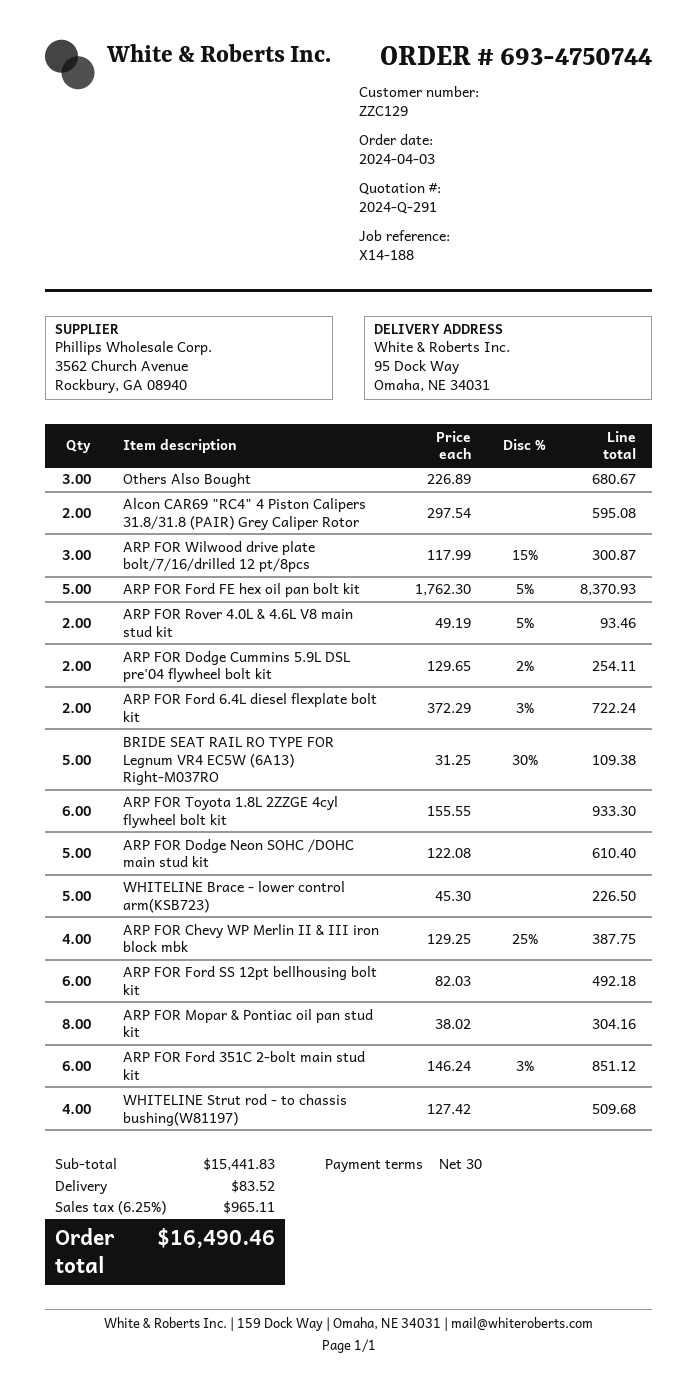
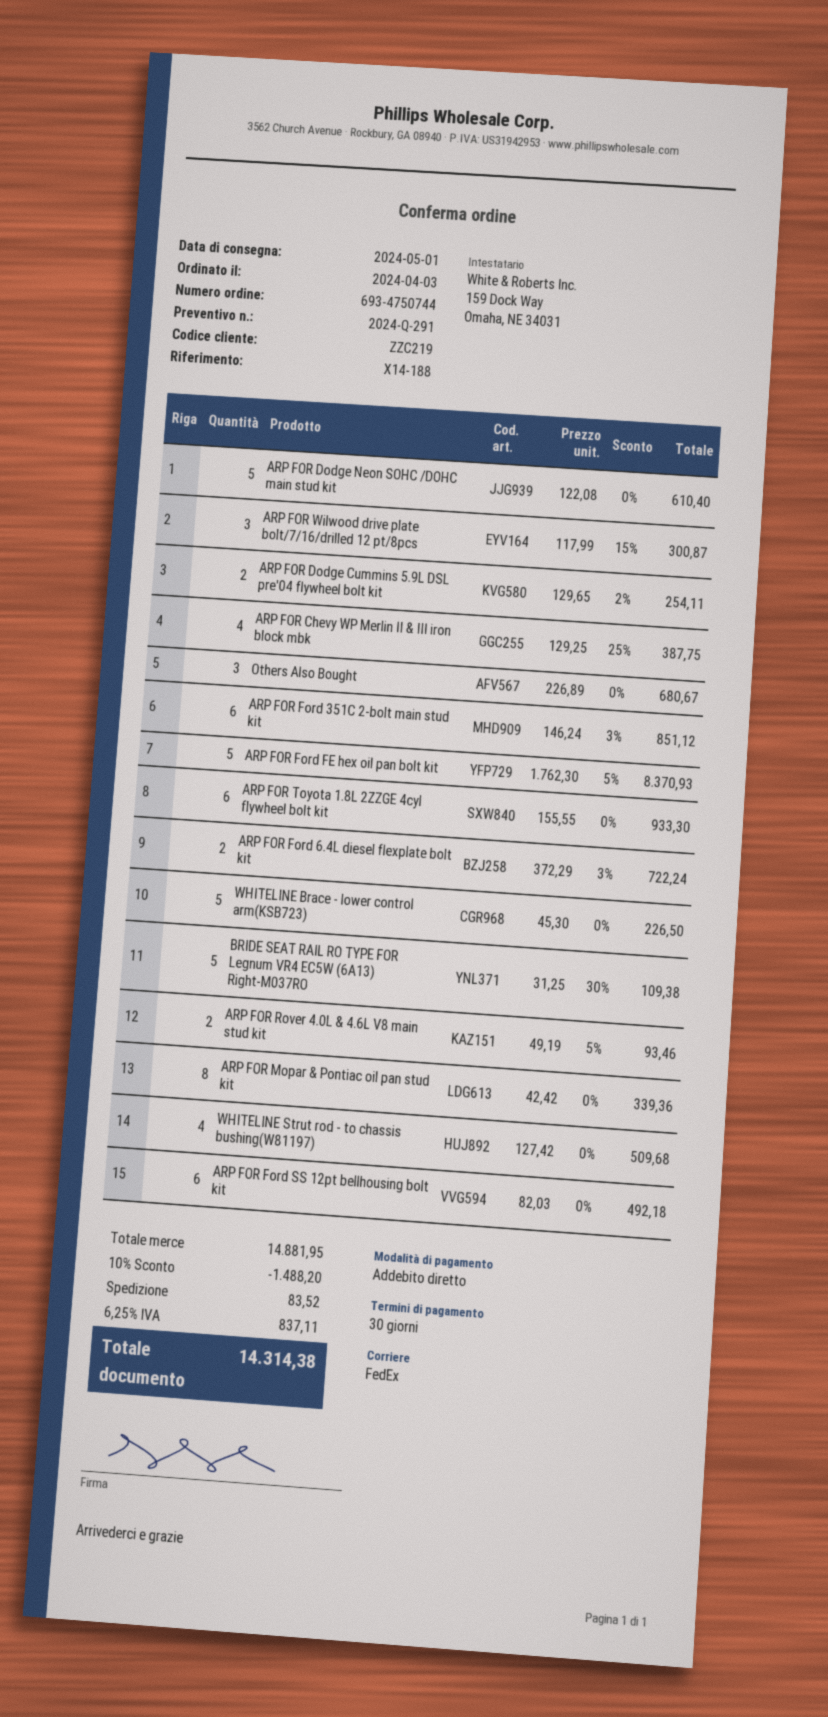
customer number: ZZC129 -> ZZC219
Alcon CAR69 "RC4" 4 Piston Calipers 31.8/31.8 (PAIR) Grey Caliper Rotor: 2 x 297.54 = 595.08 -> none
ARP FOR Mopar & Pontiac oil pan stud kit: 8 x 38.02 = 304.16 -> 8 x 42.42 = 339.36
subtotal: 15441.83 -> 14881.95
discount: none -> 10% = 1488.20
tax: 6.25% = 965.11 -> 6.25% = 837.11
total: 16490.46 -> 14314.38

